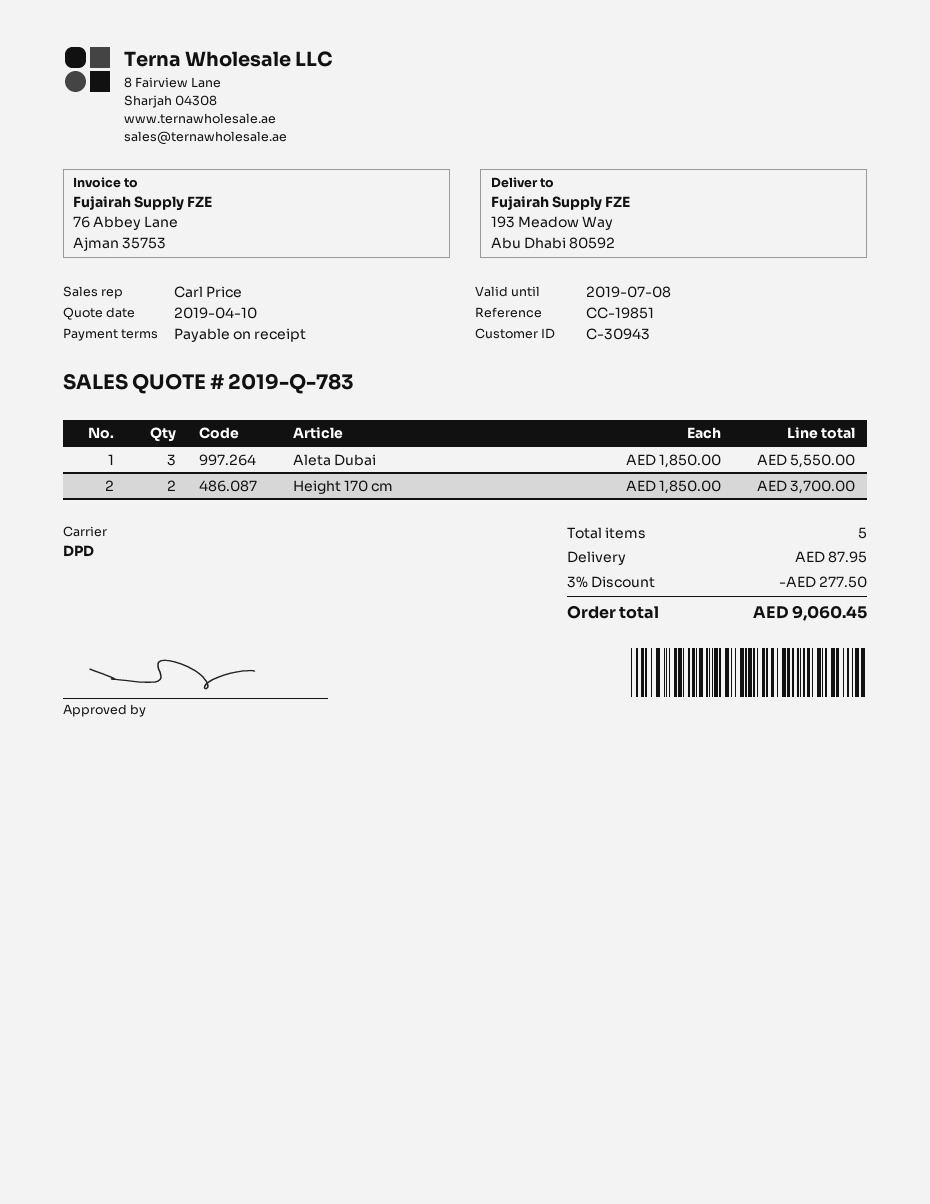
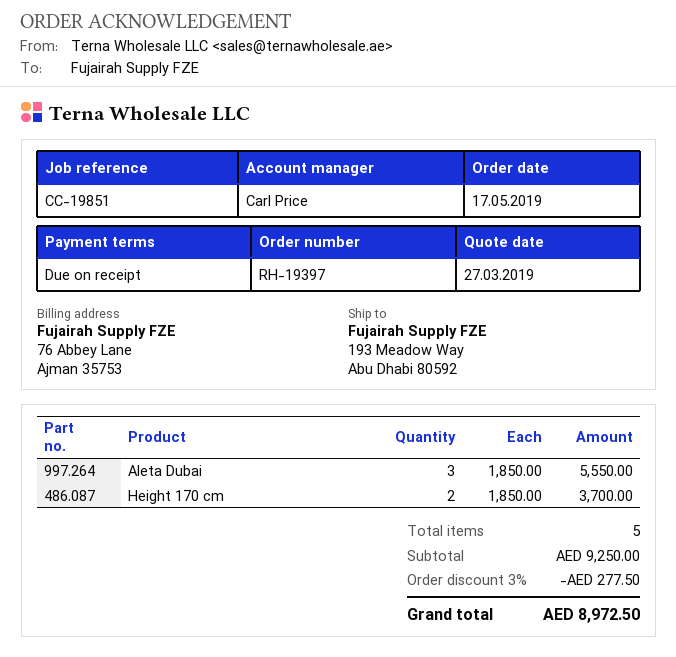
quote date: 2019-04-10 -> 2019-03-27
shipping: 87.95 -> none
total: 9060.45 -> 8972.50

